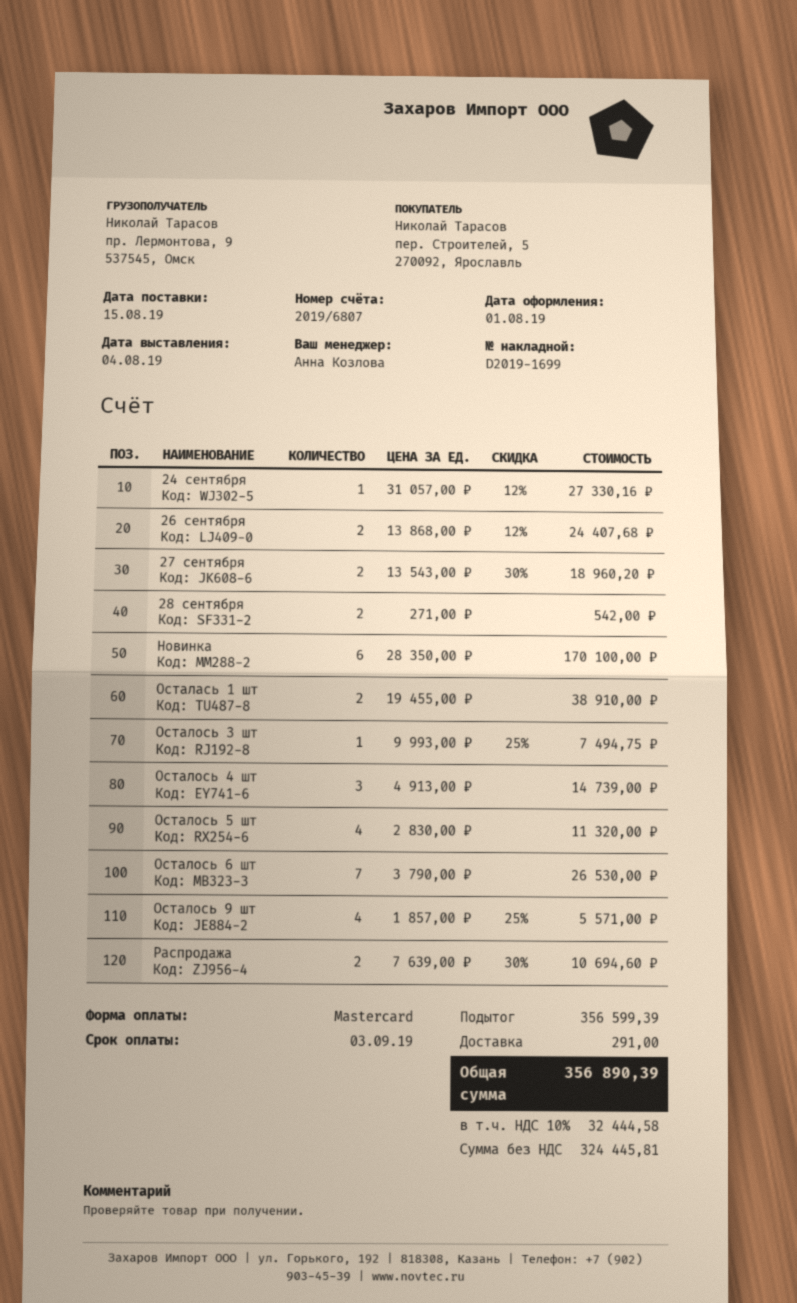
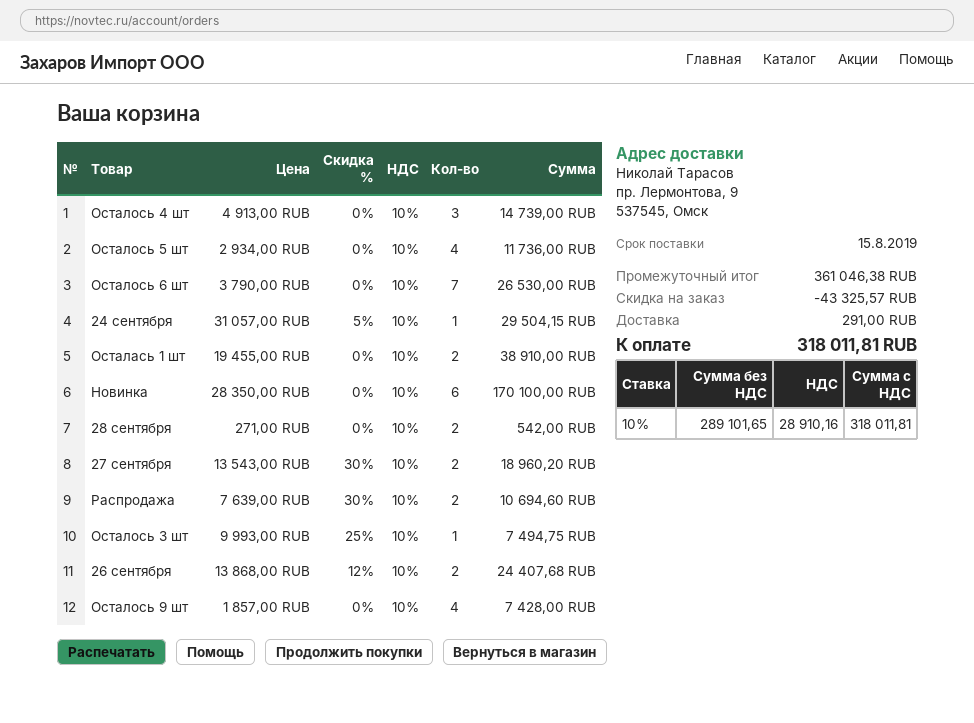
24 сентября: 1 x 31057.00 - 12% = 27330.16 -> 1 x 31057.00 - 5% = 29504.15
Осталось 5 шт: 4 x 2830.00 = 11320.00 -> 4 x 2934.00 = 11736.00
Осталось 9 шт: 4 x 1857.00 - 25% = 5571.00 -> 4 x 1857.00 = 7428.00
subtotal: 356599.39 -> 361046.38
discount: none -> 43325.57
net: 324445.81 -> 289101.65
tax: 10% = 32444.58 -> 10% = 28910.16
total: 356890.39 -> 318011.81

